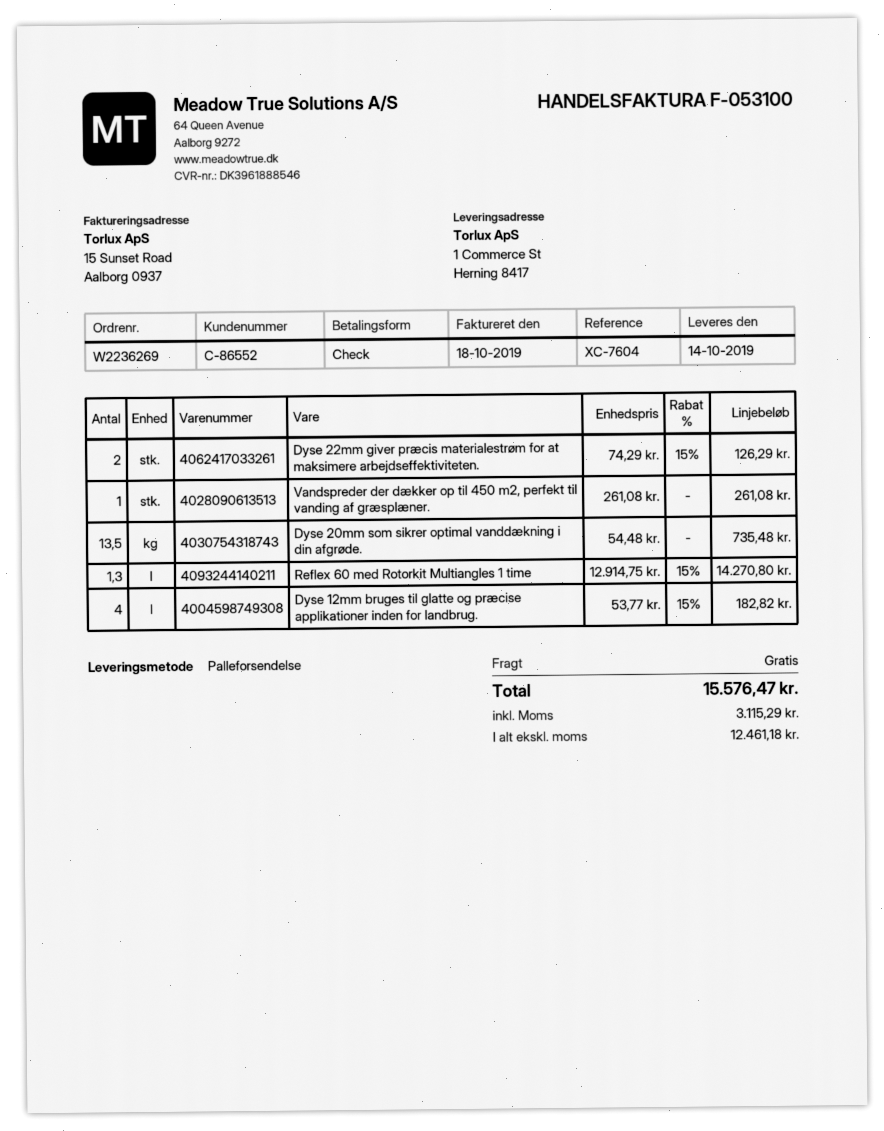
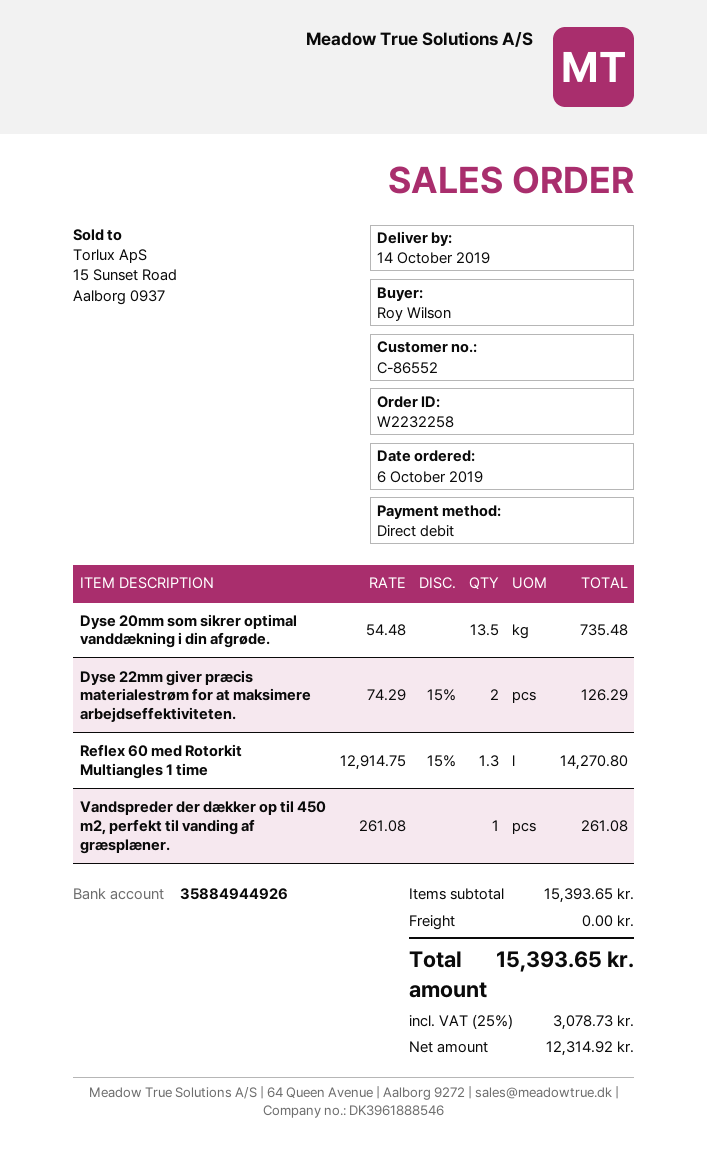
order number: W2236269 -> W2232258
payment method: cheque -> direct debit
Dyse 12mm bruges til glatte og præcise applikationer inden for landbrug.: 4 x 53.77 - 15% = 182.82 -> none
net: 12461.18 -> 12314.92
tax: 3115.29 -> 3078.73
total: 15576.47 -> 15393.65

